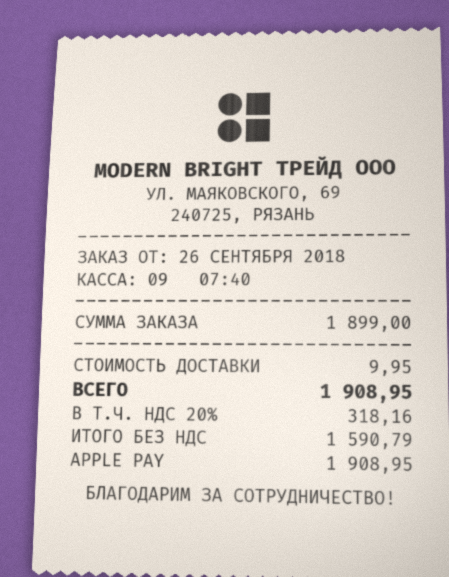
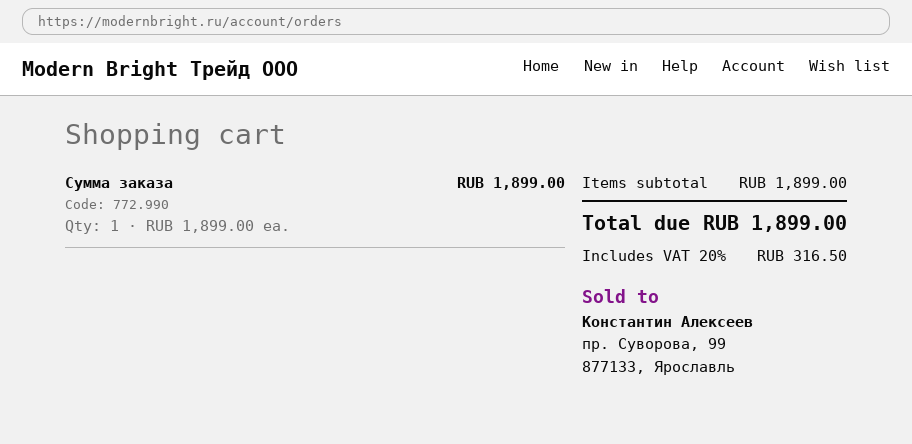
shipping: 9.95 -> none
tax: 20% = 318.16 -> 20% = 316.50
total: 1908.95 -> 1899.00

